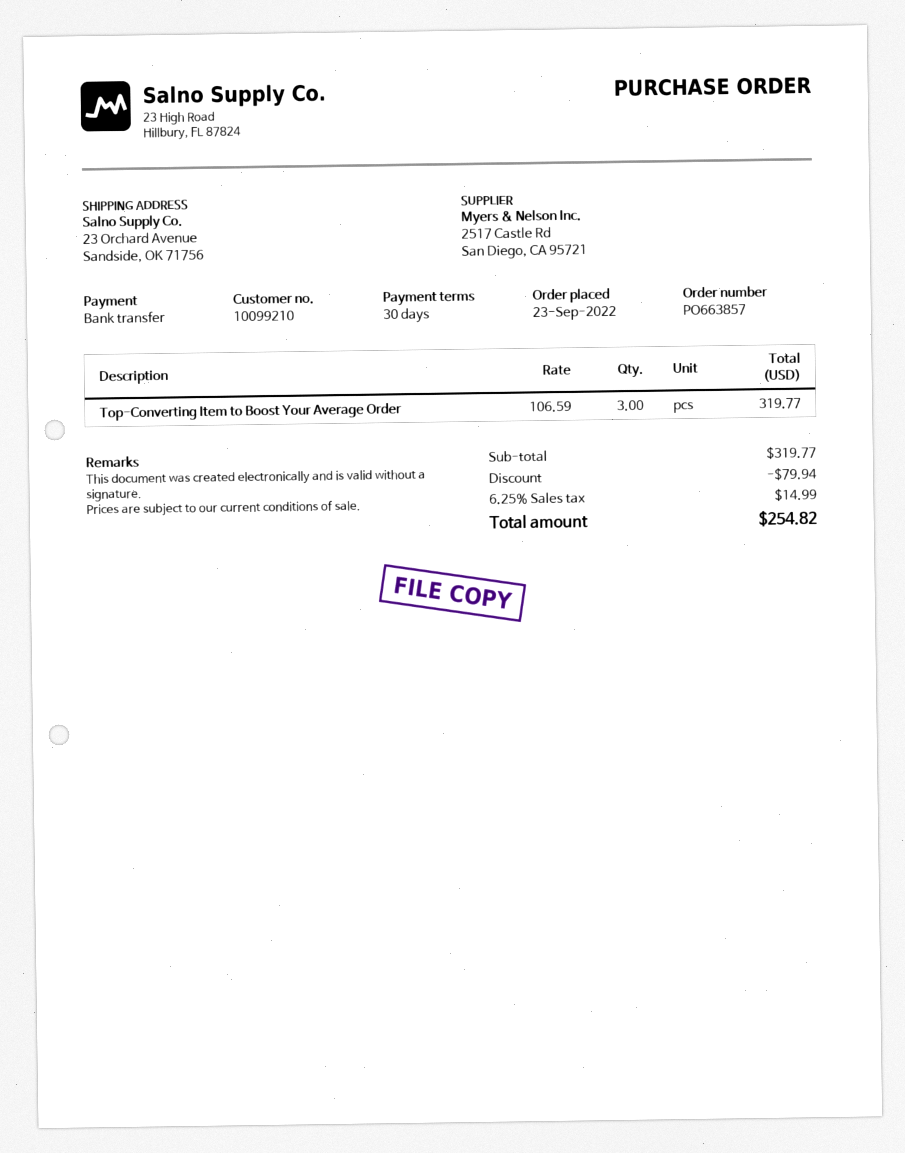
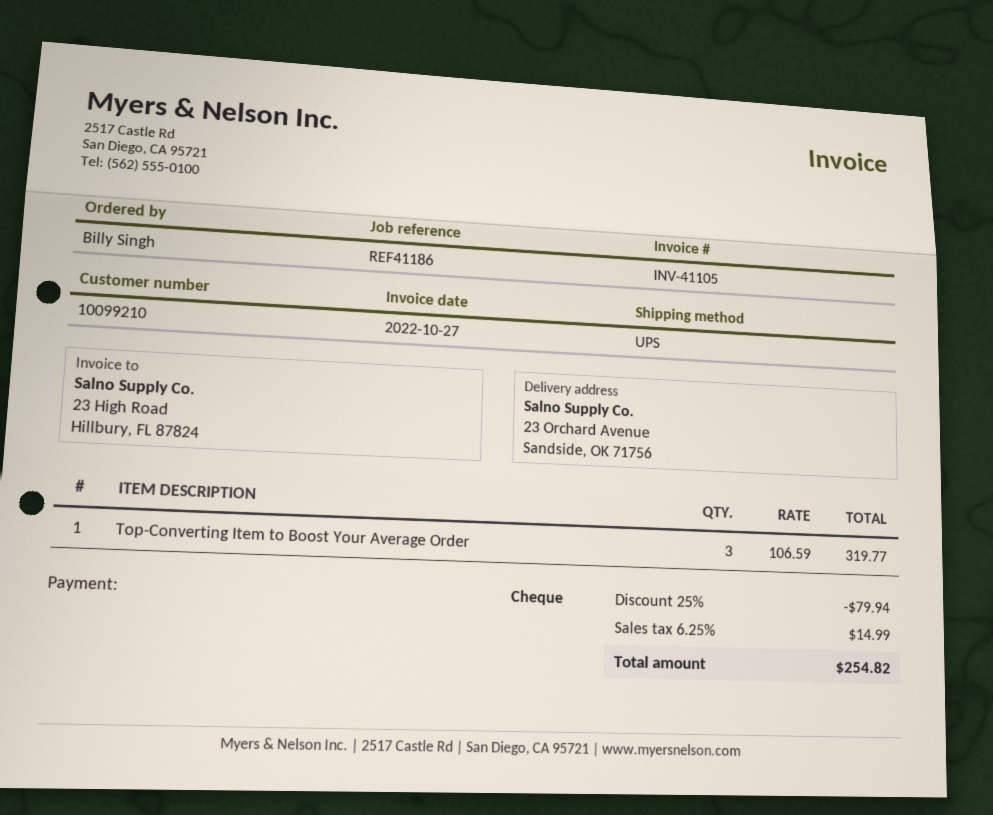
payment method: bank transfer -> cheque

